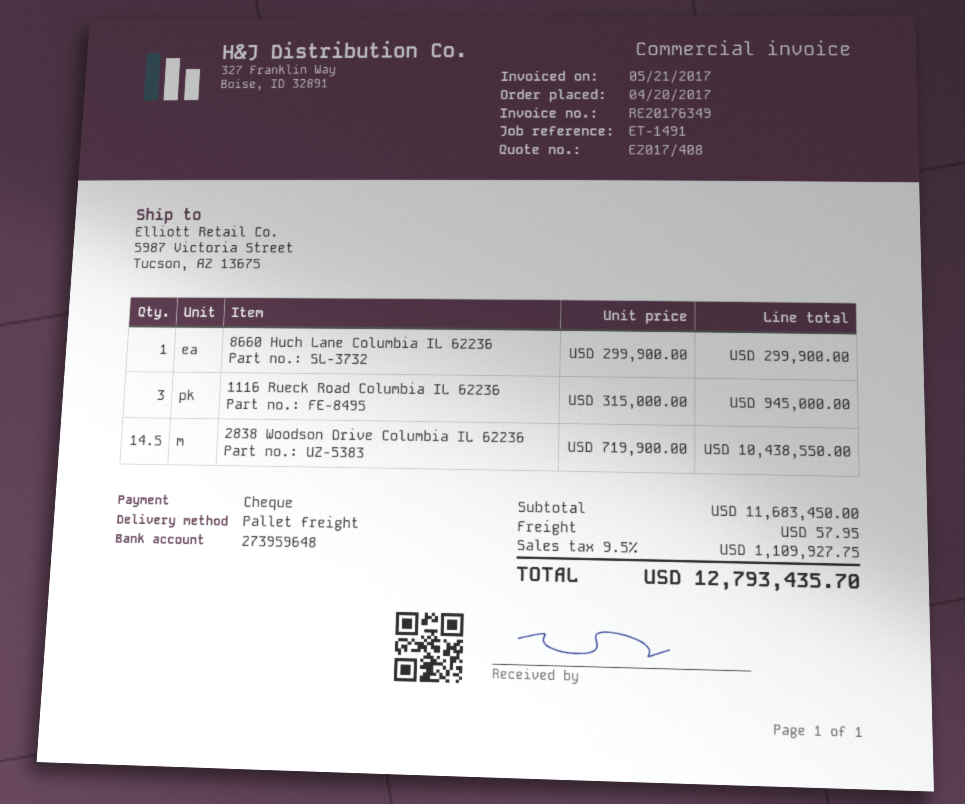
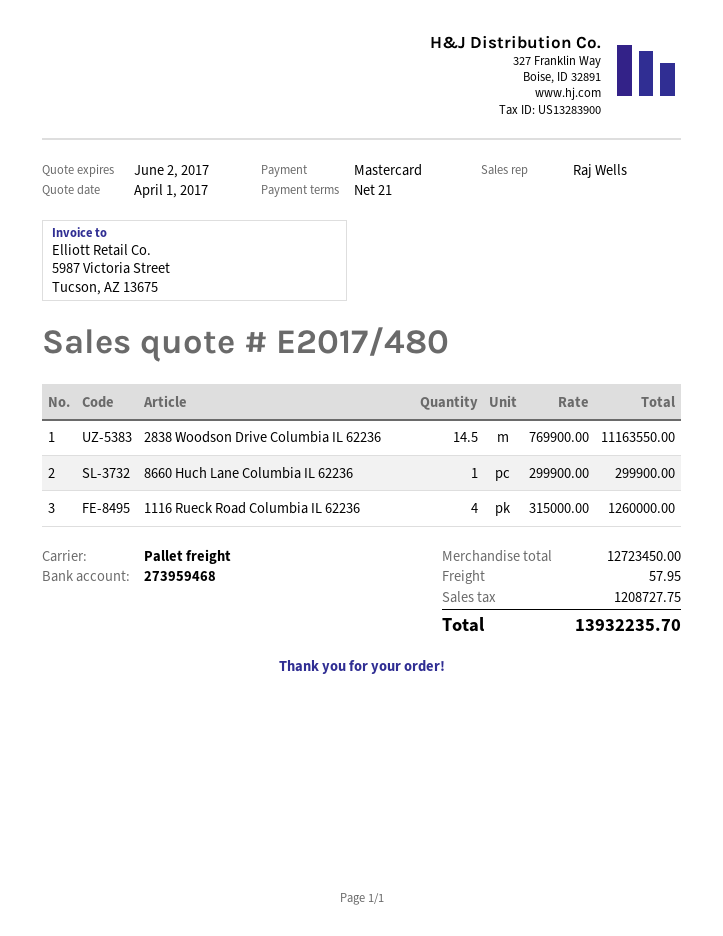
quote number: E2017/408 -> E2017/480
payment method: cheque -> Mastercard
bank account: 273959648 -> 273959468
1116 Rueck Road Columbia IL 62236: 3 x 315000.00 = 945000.00 -> 4 x 315000.00 = 1260000.00
2838 Woodson Drive Columbia IL 62236: 14.5 x 719900.00 = 10438550.00 -> 14.5 x 769900.00 = 11163550.00
subtotal: 11683450.00 -> 12723450.00
tax: 1109927.75 -> 1208727.75
total: 12793435.70 -> 13932235.70

